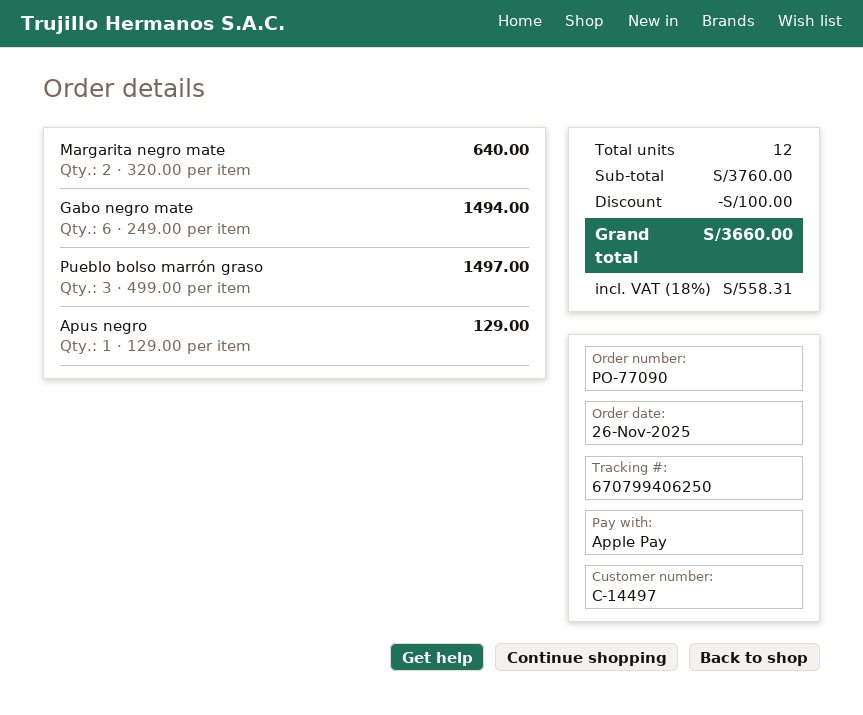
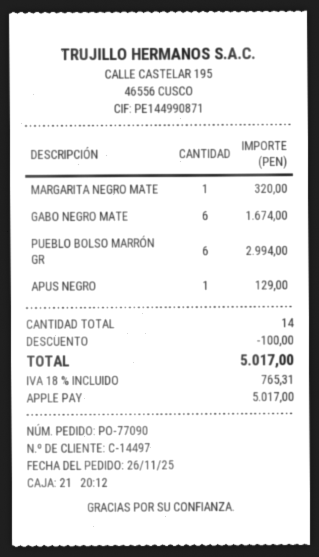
Margarita negro mate: 2 for 640.00 -> 1 for 320.00
Gabo negro mate: 6 for 1494.00 -> 6 for 1674.00
Pueblo bolso marrón graso: 3 for 1497.00 -> 6 for 2994.00
total quantity: 12 -> 14
tax: 18% = 558.31 -> 18% = 765.31
total: 3660.00 -> 5017.00

